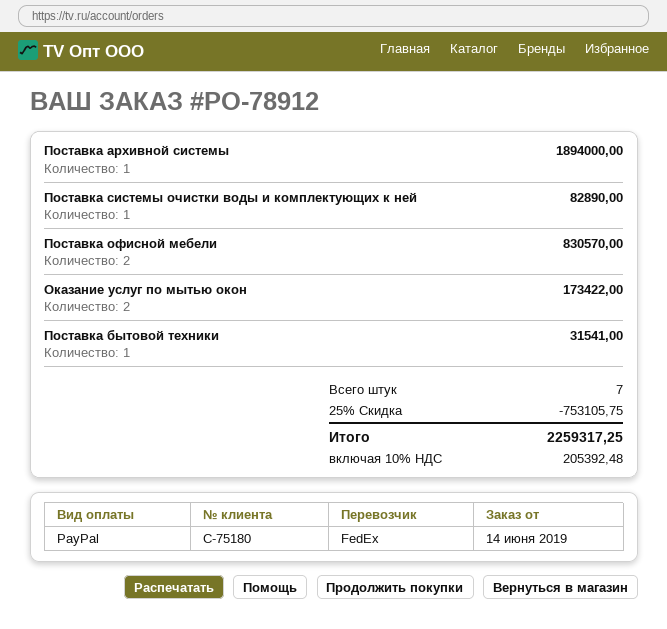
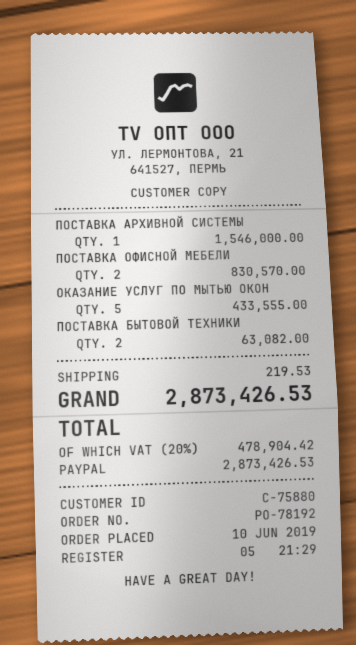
order number: PO-78912 -> PO-78192
order date: 2019-06-14 -> 2019-06-10
customer number: C-75180 -> C-75880
Поставка архивной системы: 1 for 1894000.00 -> 1 for 1546000.00
Поставка системы очистки воды и комплектующих к ней: 1 for 82890.00 -> none
Оказание услуг по мытью окон: 2 for 173422.00 -> 5 for 433555.00
Поставка бытовой техники: 1 for 31541.00 -> 2 for 63082.00
discount: 25% = 753105.75 -> none
shipping: none -> 219.53
tax: 10% = 205392.48 -> 20% = 478904.42
total: 2259317.25 -> 2873426.53

